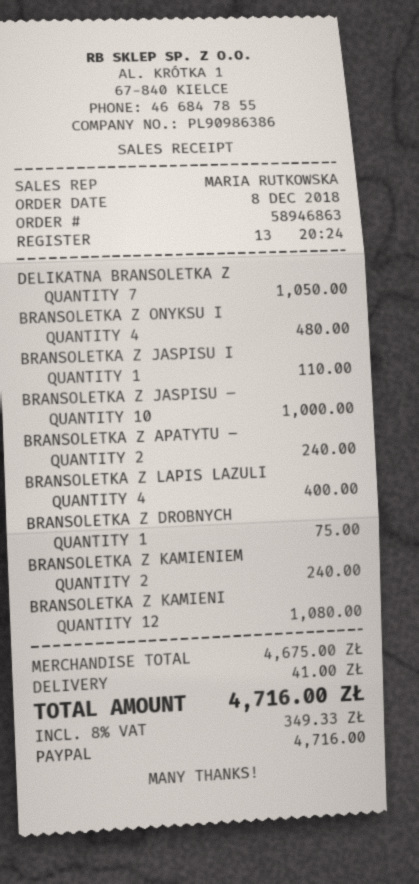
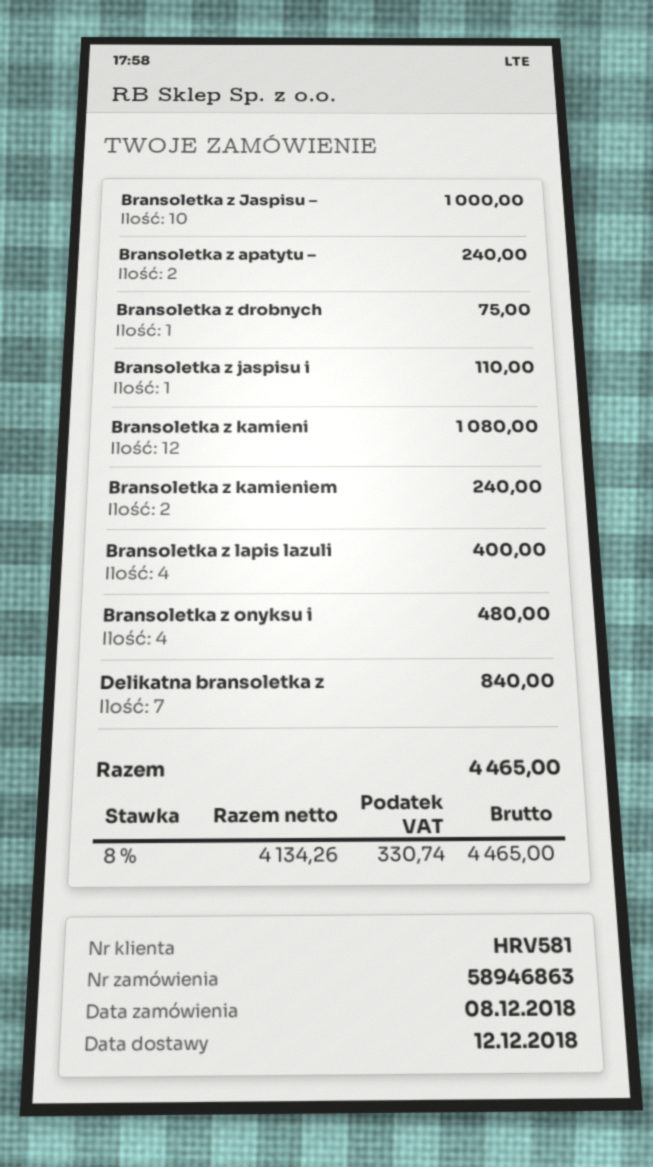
DELIKATNA BRANSOLETKA Z: 7 for 1050.00 -> 7 for 840.00
shipping: 41.00 -> none
tax: 8% = 349.33 -> 8% = 330.74
total: 4716.00 -> 4465.00

